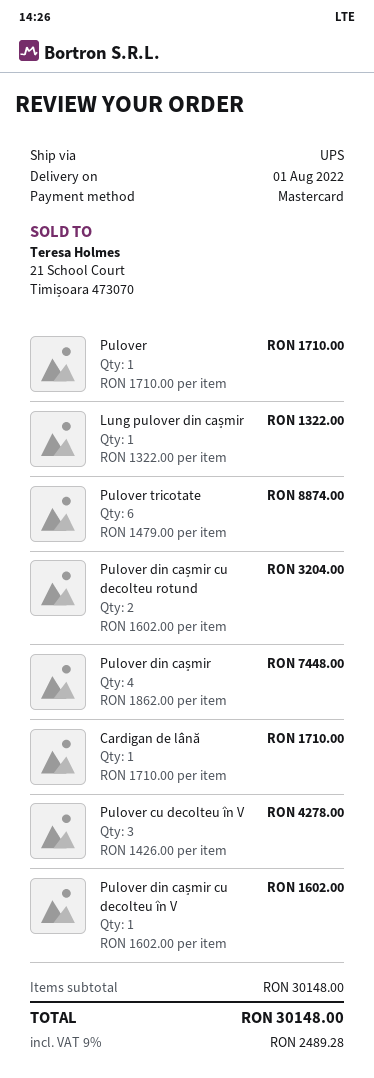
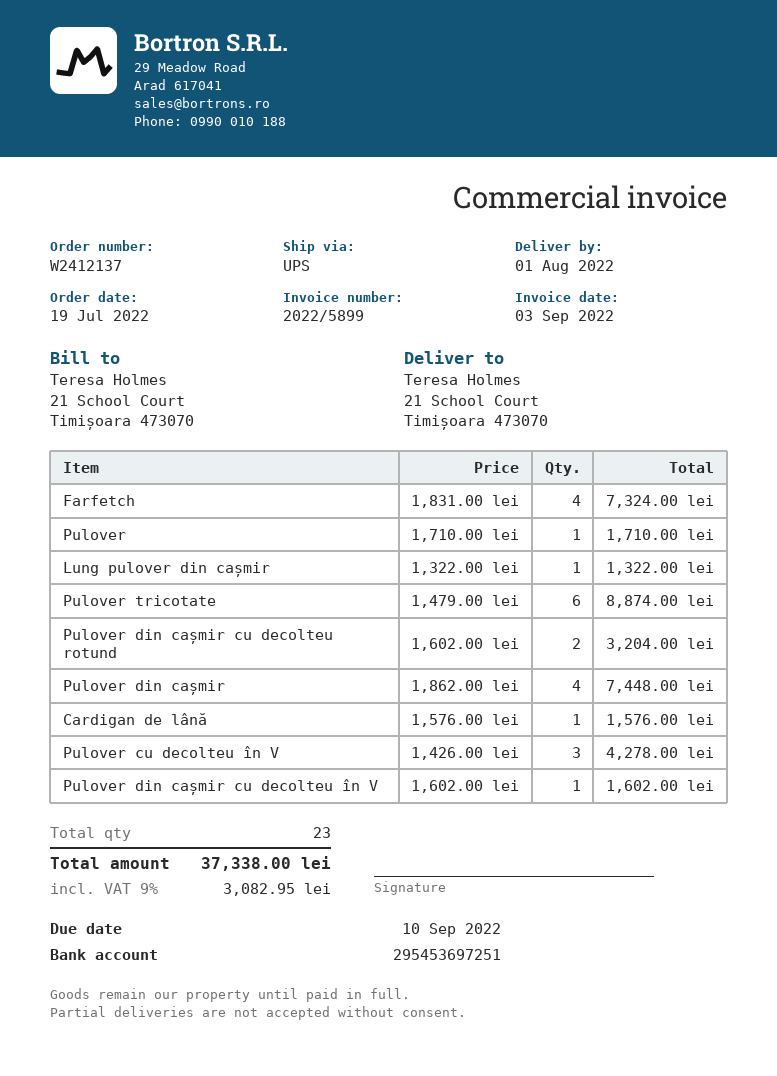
Cardigan de lână: 1 x 1710.00 = 1710.00 -> 1 x 1576.00 = 1576.00
Farfetch: none -> 4 x 1831.00 = 7324.00
tax: 9% = 2489.28 -> 9% = 3082.95
total: 30148.00 -> 37338.00

